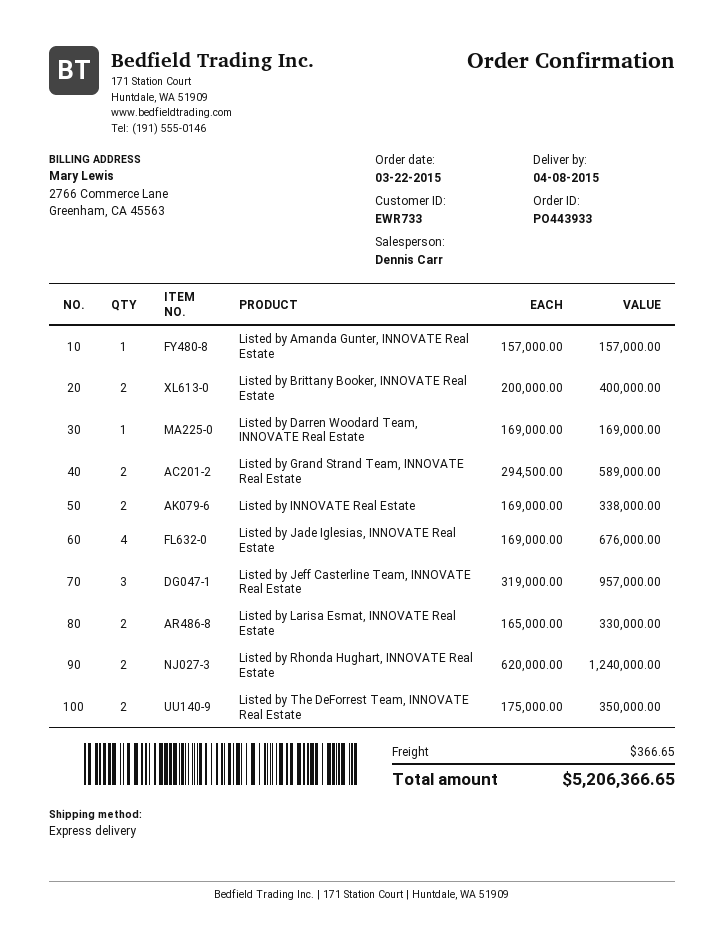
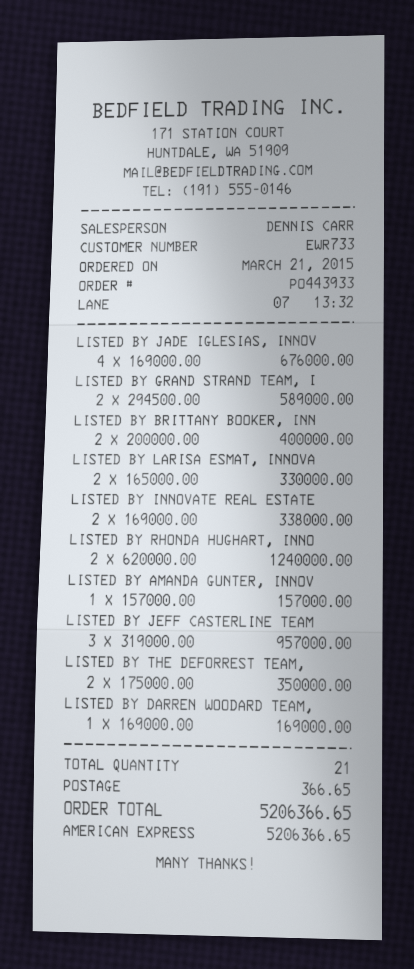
order date: 2015-03-22 -> 2015-03-21

